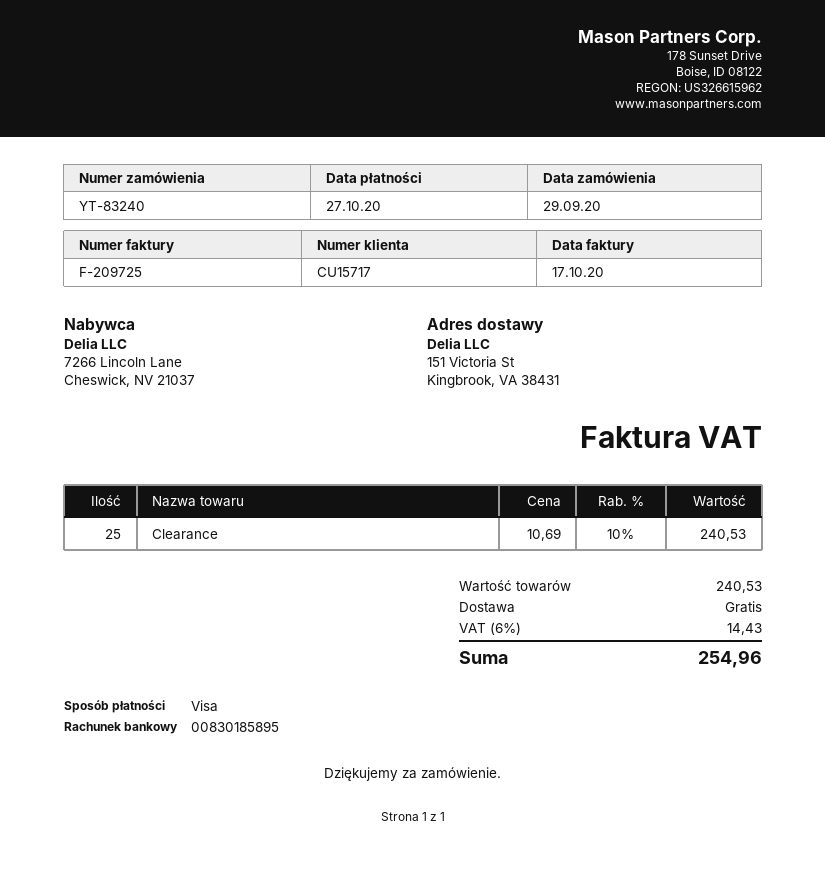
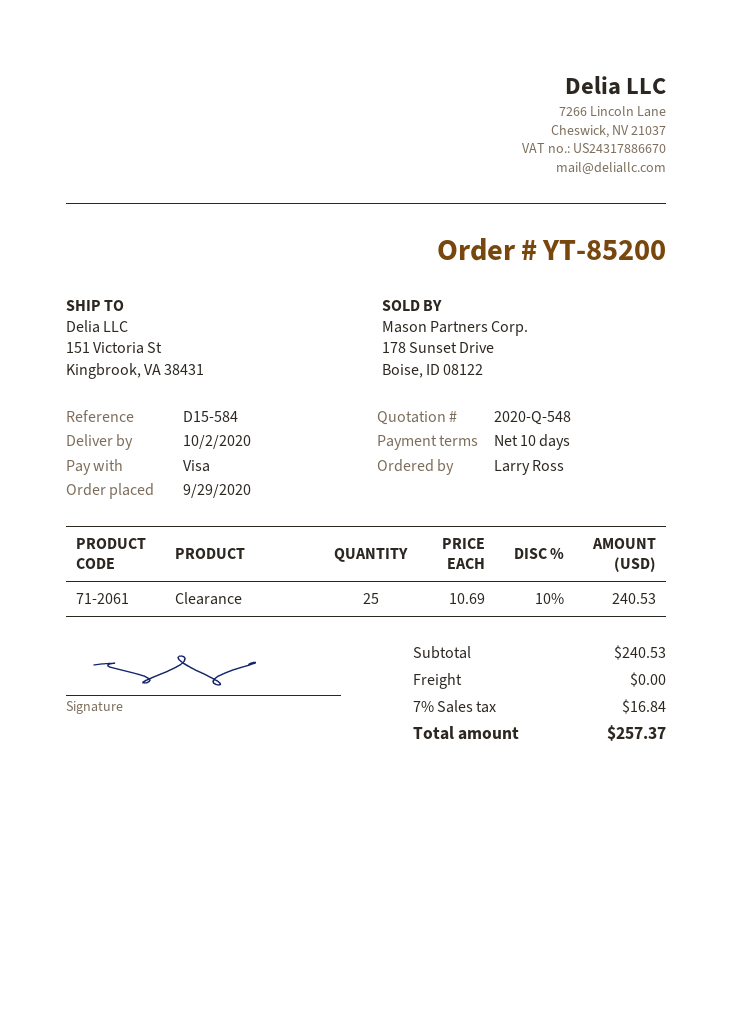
order number: YT-83240 -> YT-85200
tax: 6% = 14.43 -> 7% = 16.84
total: 254.96 -> 257.37

